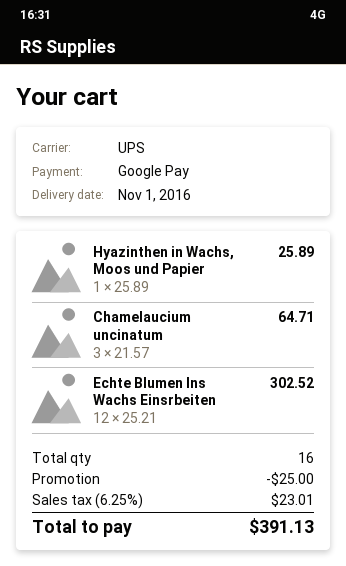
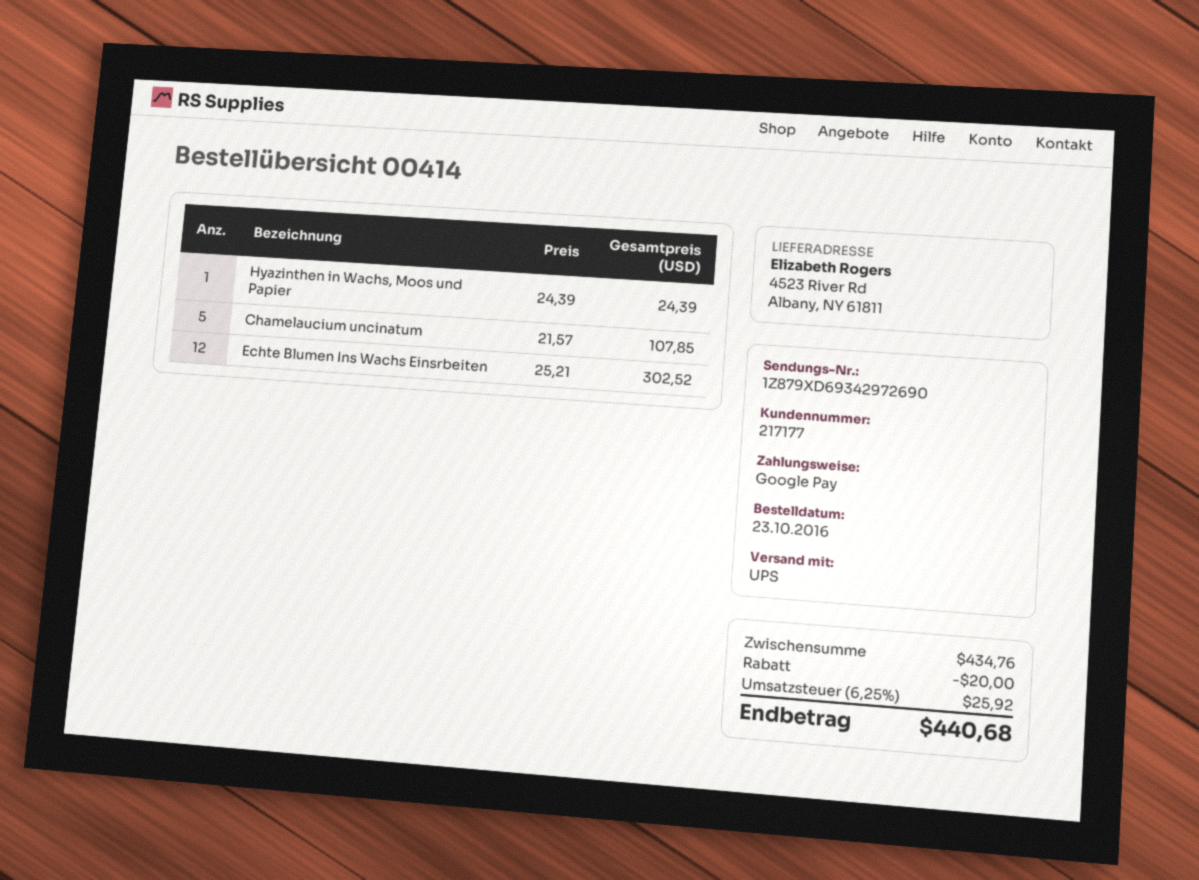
Hyazinthen in Wachs, Moos und Papier: 1 x 25.89 = 25.89 -> 1 x 24.39 = 24.39
Chamelaucium uncinatum: 3 x 21.57 = 64.71 -> 5 x 21.57 = 107.85
discount: 25.00 -> 20.00
tax: 6.25% = 23.01 -> 6.25% = 25.92
total: 391.13 -> 440.68

